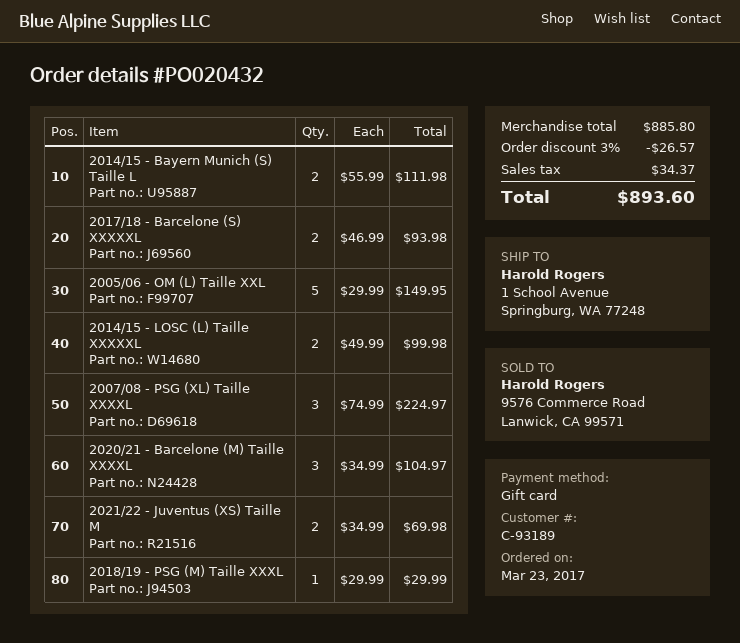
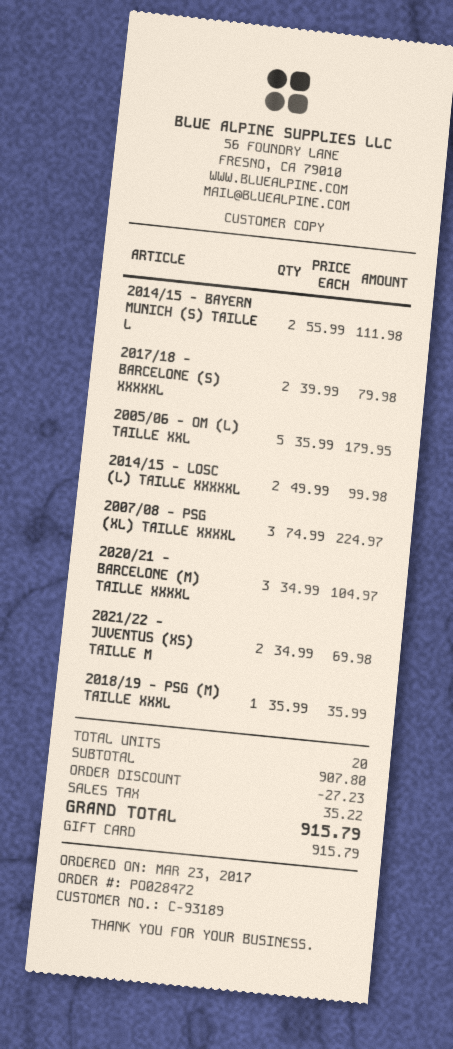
order number: PO020432 -> PO028472
2017/18 - Barcelone (S) XXXXXL: 2 x 46.99 = 93.98 -> 2 x 39.99 = 79.98
2005/06 - OM (L) Taille XXL: 5 x 29.99 = 149.95 -> 5 x 35.99 = 179.95
2018/19 - PSG (M) Taille XXXL: 1 x 29.99 = 29.99 -> 1 x 35.99 = 35.99
subtotal: 885.80 -> 907.80
discount: 26.57 -> 27.23
tax: 34.37 -> 35.22
total: 893.60 -> 915.79

